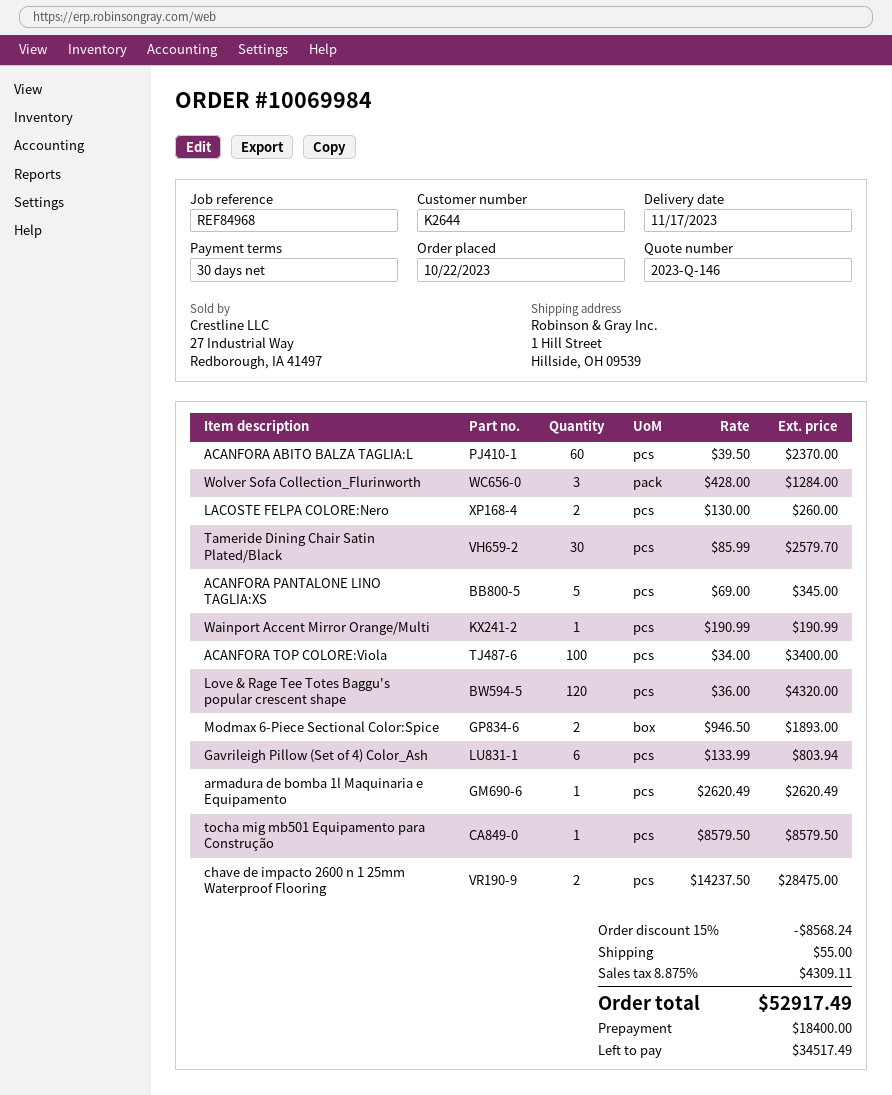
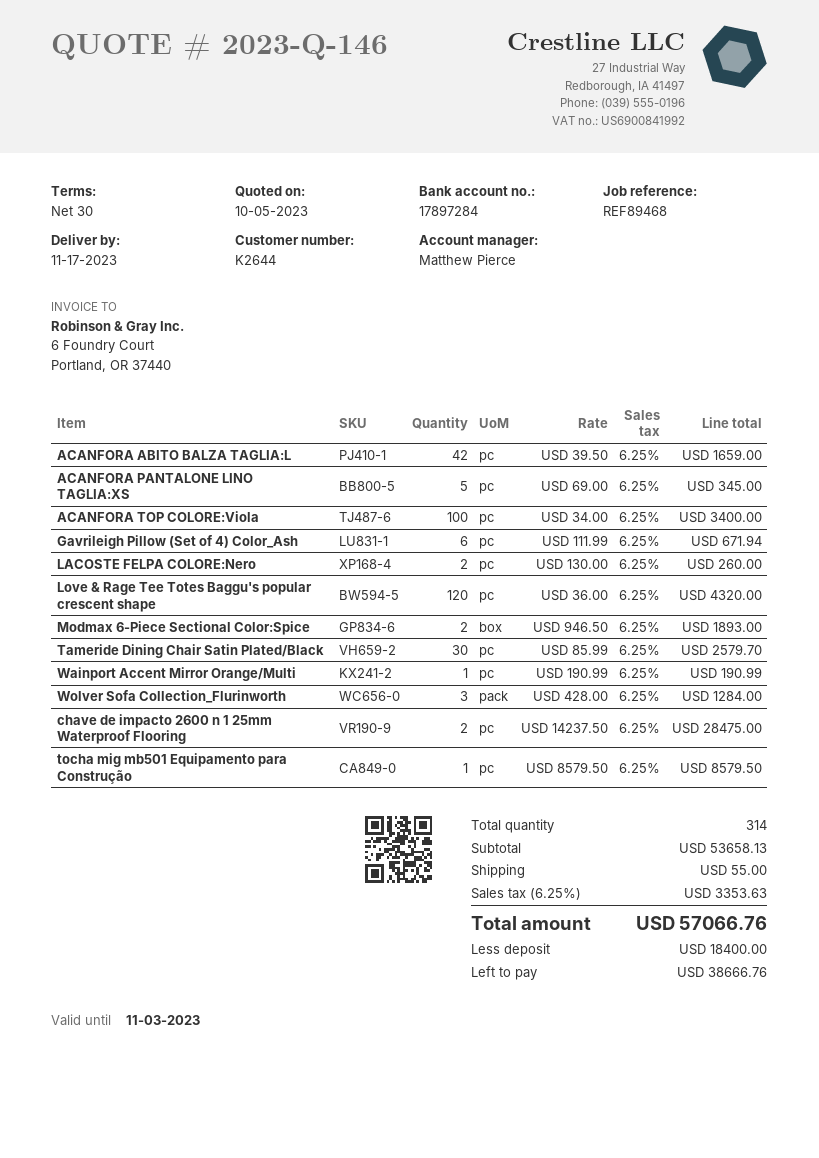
reference: REF84968 -> REF89468
ACANFORA ABITO BALZA TAGLIA:L: 60 x 39.50 = 2370.00 -> 42 x 39.50 = 1659.00
Gavrileigh Pillow (Set of 4) Color_Ash: 6 x 133.99 = 803.94 -> 6 x 111.99 = 671.94
armadura de bomba 1l Maquinaria e Equipamento: 1 x 2620.49 = 2620.49 -> none
discount: 15% = 8568.24 -> none
tax: 8.875% = 4309.11 -> 6.25% = 3353.63
total: 52917.49 -> 57066.76
balance: 34517.49 -> 38666.76

